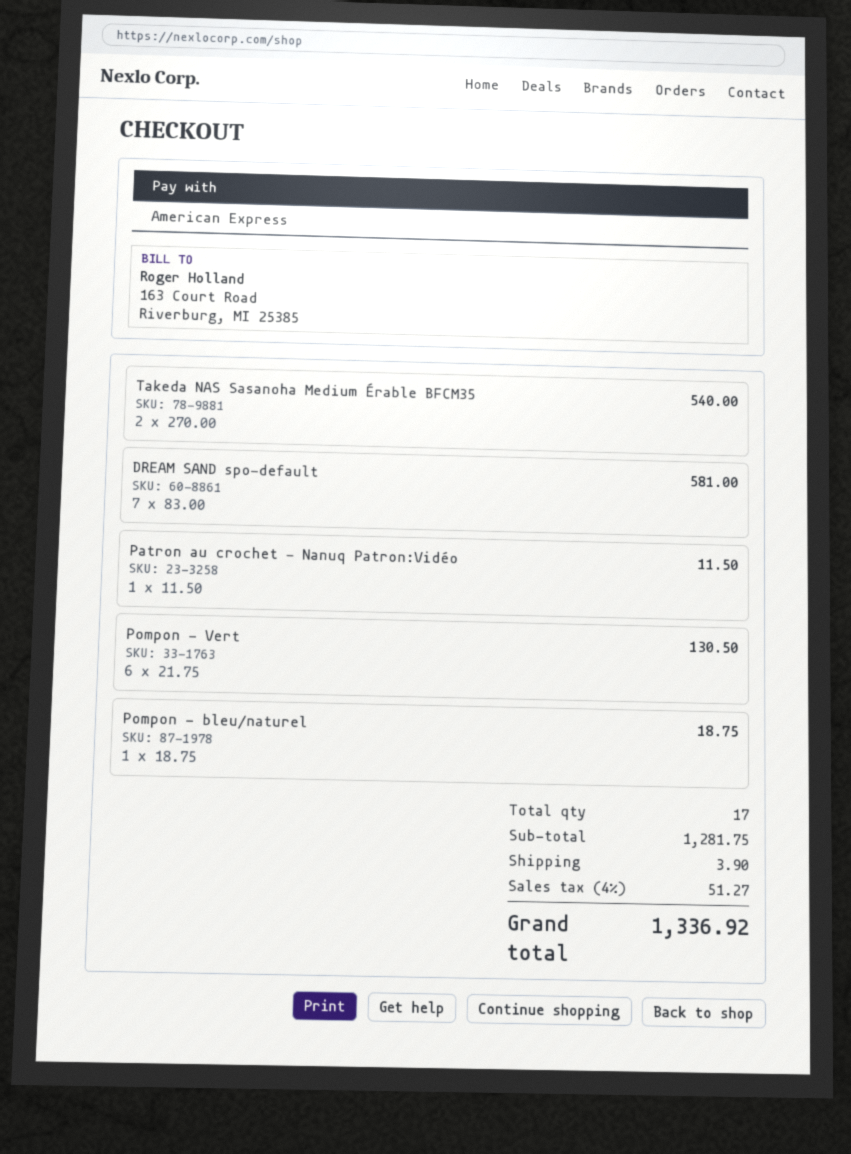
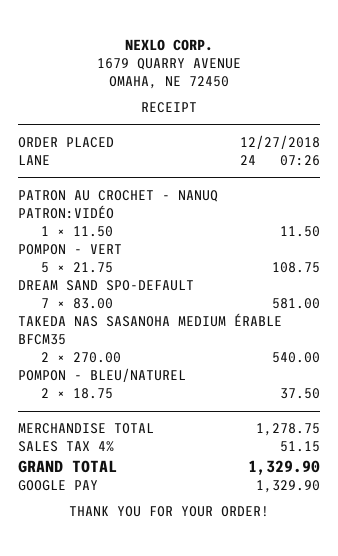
payment method: American Express -> Google Pay
Pompon - Vert: 6 x 21.75 = 130.50 -> 5 x 21.75 = 108.75
Pompon - bleu/naturel: 1 x 18.75 = 18.75 -> 2 x 18.75 = 37.50
subtotal: 1281.75 -> 1278.75
shipping: 3.90 -> none
tax: 4% = 51.27 -> 4% = 51.15
total: 1336.92 -> 1329.90

